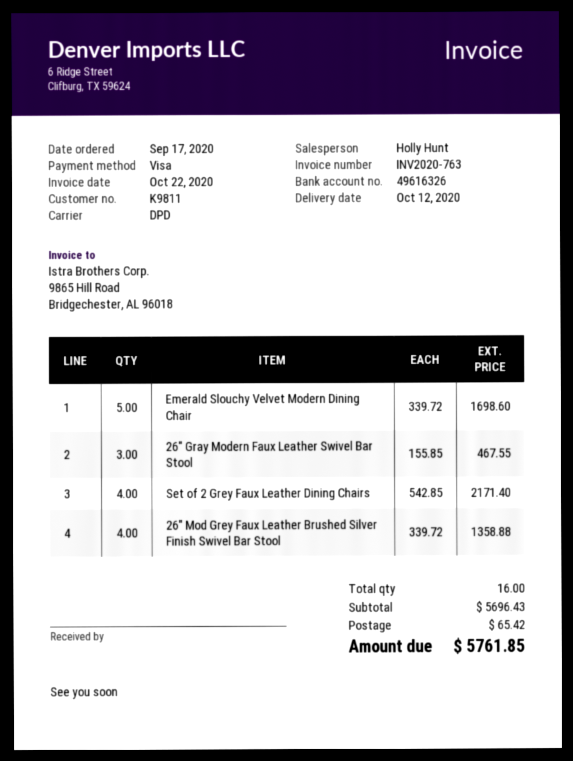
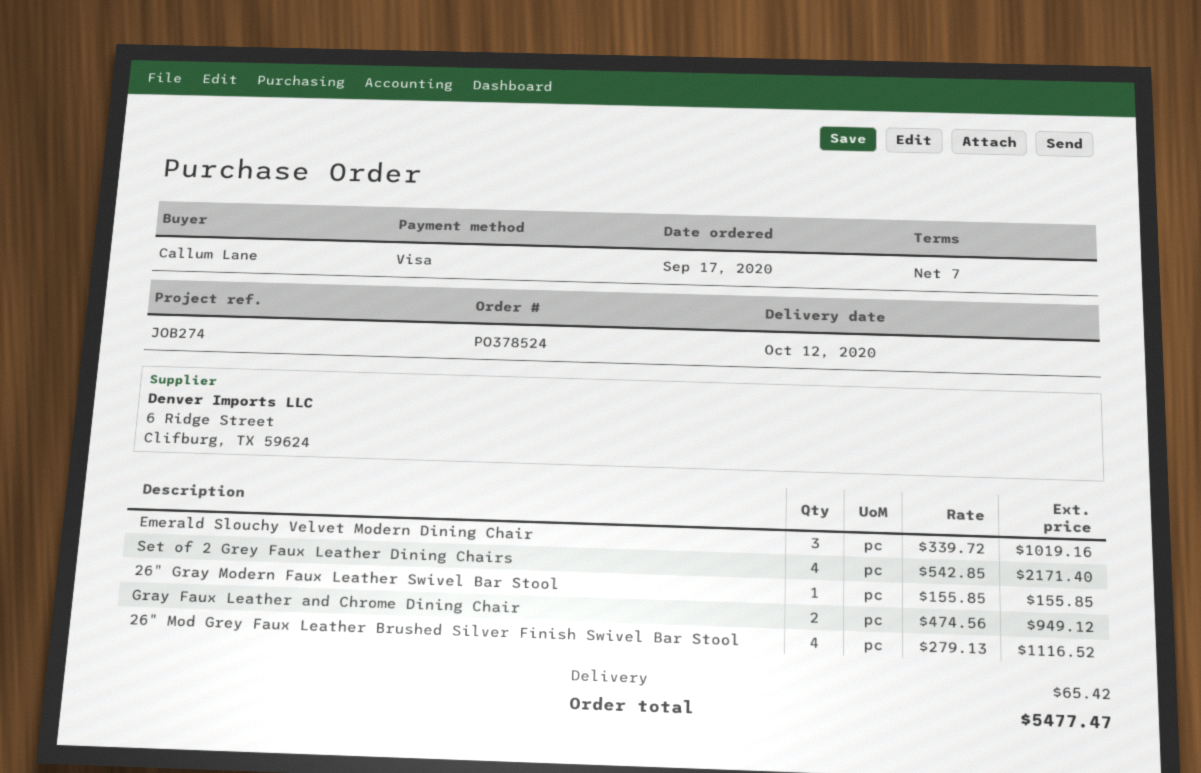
Emerald Slouchy Velvet Modern Dining Chair: 5 x 339.72 = 1698.60 -> 3 x 339.72 = 1019.16
26" Gray Modern Faux Leather Swivel Bar Stool: 3 x 155.85 = 467.55 -> 1 x 155.85 = 155.85
26" Mod Grey Faux Leather Brushed Silver Finish Swivel Bar Stool: 4 x 339.72 = 1358.88 -> 4 x 279.13 = 1116.52
Gray Faux Leather and Chrome Dining Chair: none -> 2 x 474.56 = 949.12
total: 5761.85 -> 5477.47

